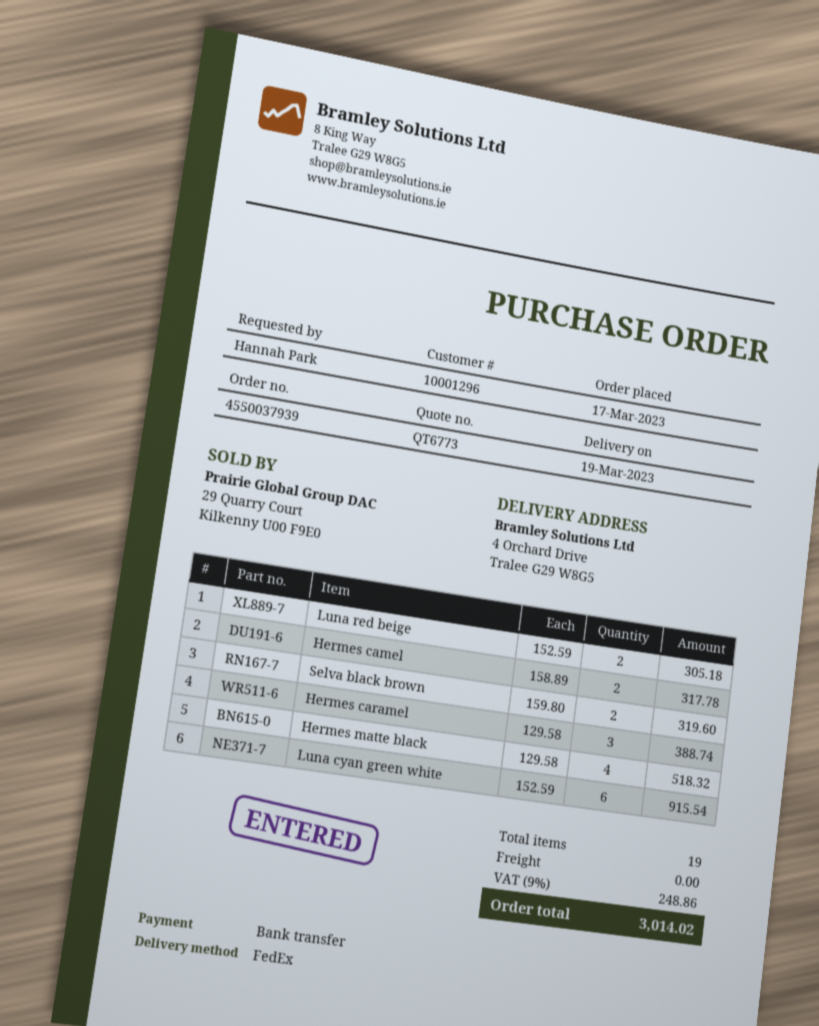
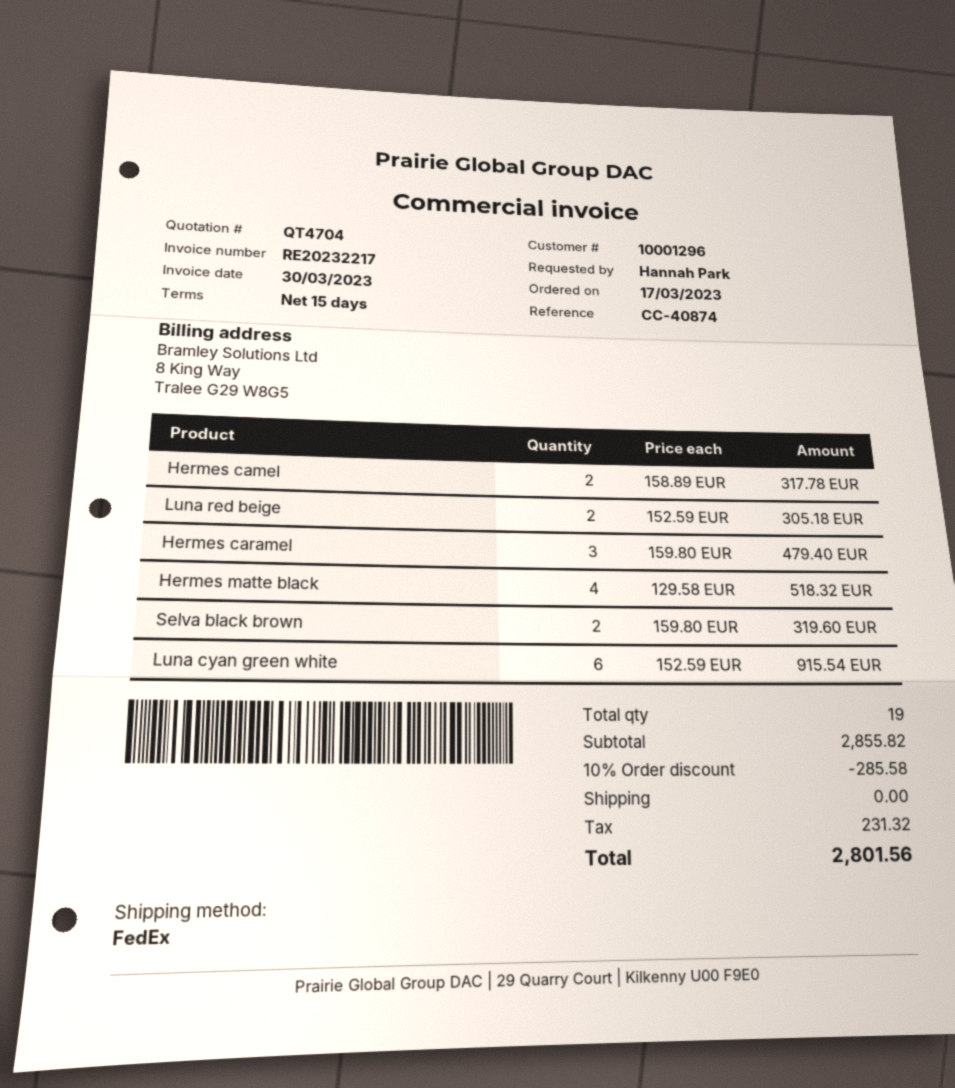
quote number: QT6773 -> QT4704
Hermes caramel: 3 x 129.58 = 388.74 -> 3 x 159.80 = 479.40
discount: none -> 10% = 285.58
tax: 248.86 -> 231.32
total: 3014.02 -> 2801.56

